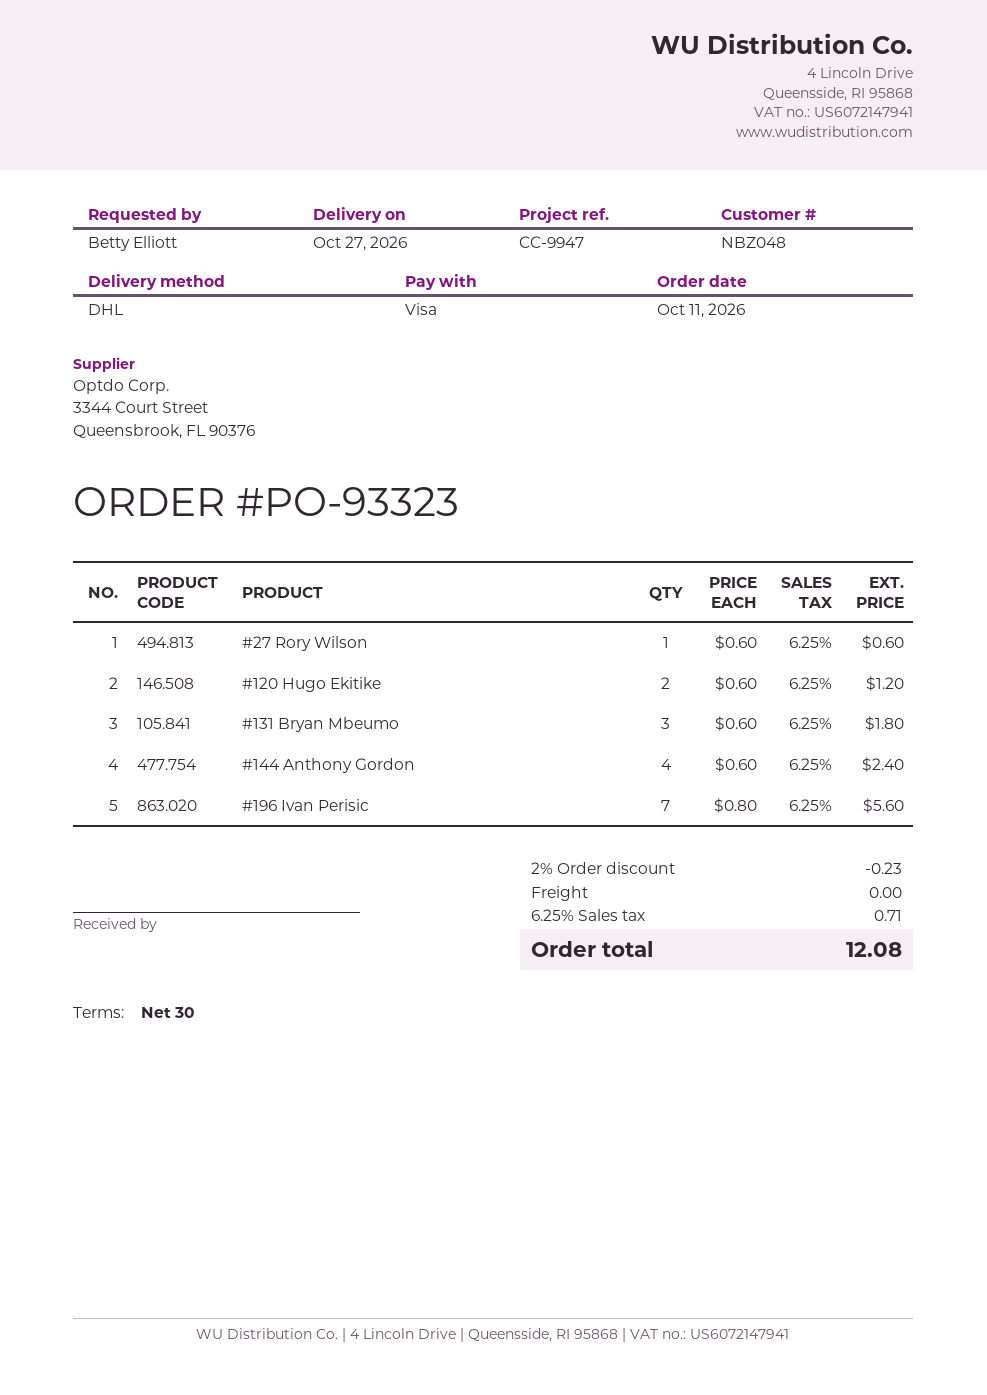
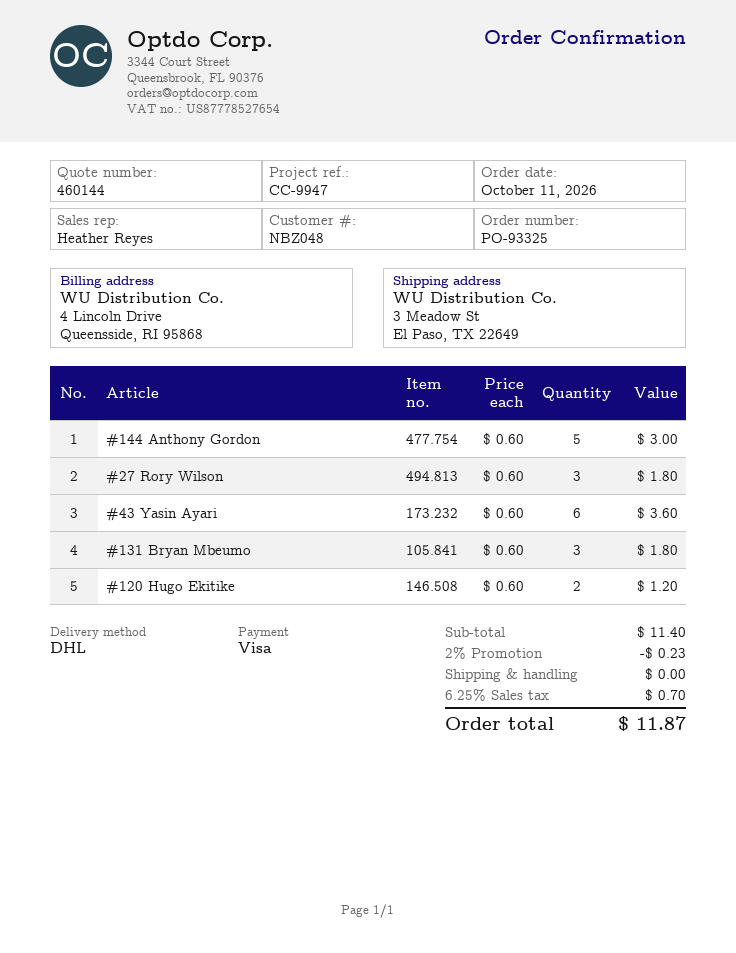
order number: PO-93323 -> PO-93325
#27 Rory Wilson: 1 x 0.60 = 0.60 -> 3 x 0.60 = 1.80
#144 Anthony Gordon: 4 x 0.60 = 2.40 -> 5 x 0.60 = 3.00
#196 Ivan Perisic: 7 x 0.80 = 5.60 -> none
#43 Yasin Ayari: none -> 6 x 0.60 = 3.60
tax: 6.25% = 0.71 -> 6.25% = 0.70
total: 12.08 -> 11.87

